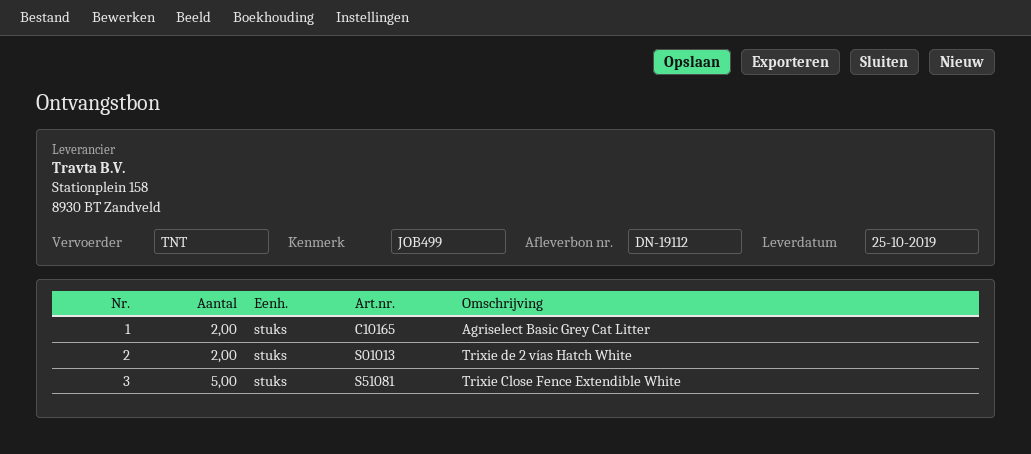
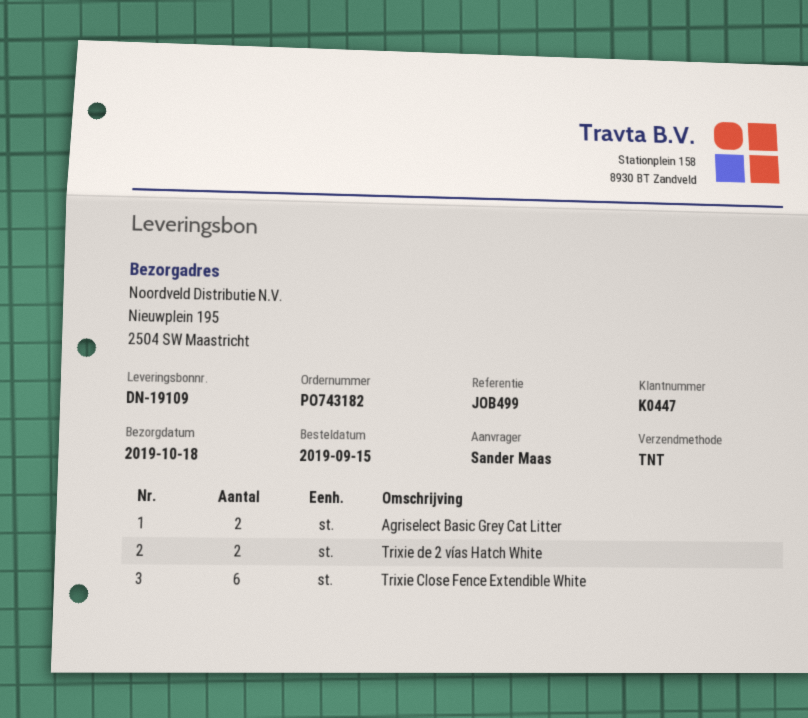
delivery note number: DN-19112 -> DN-19109
delivery date: 2019-10-25 -> 2019-10-18
Trixie Close Fence Extendible White: 5 -> 6

